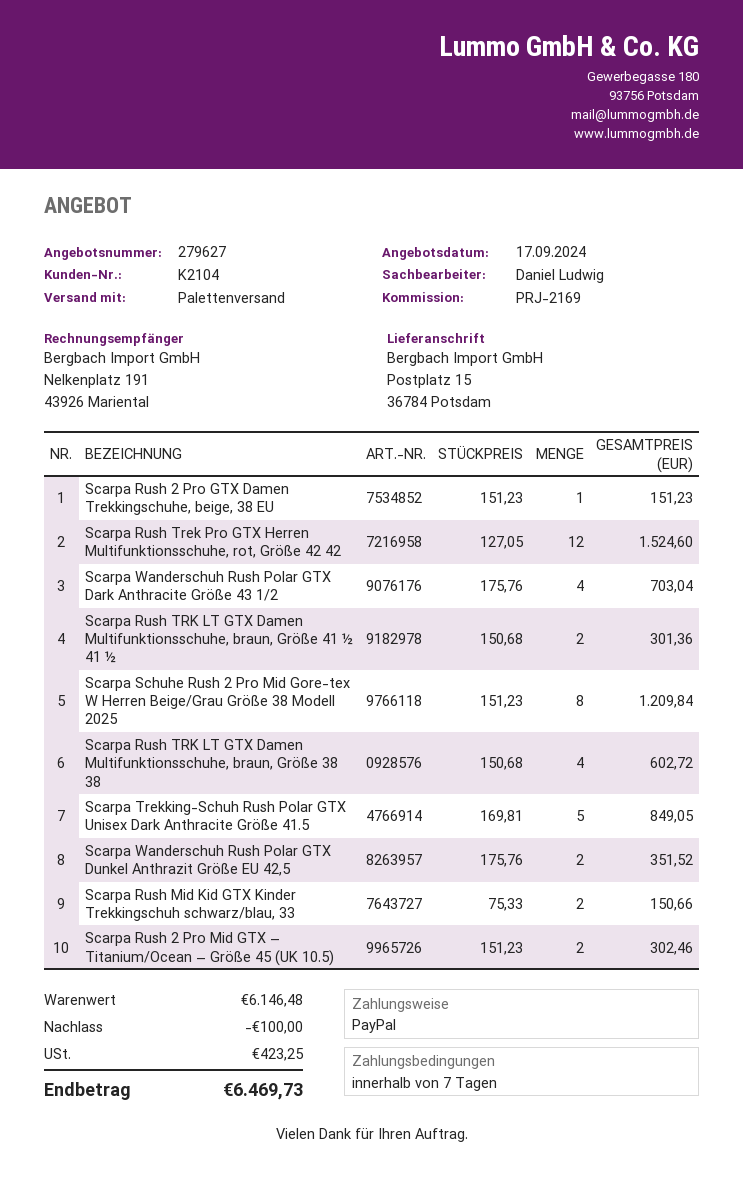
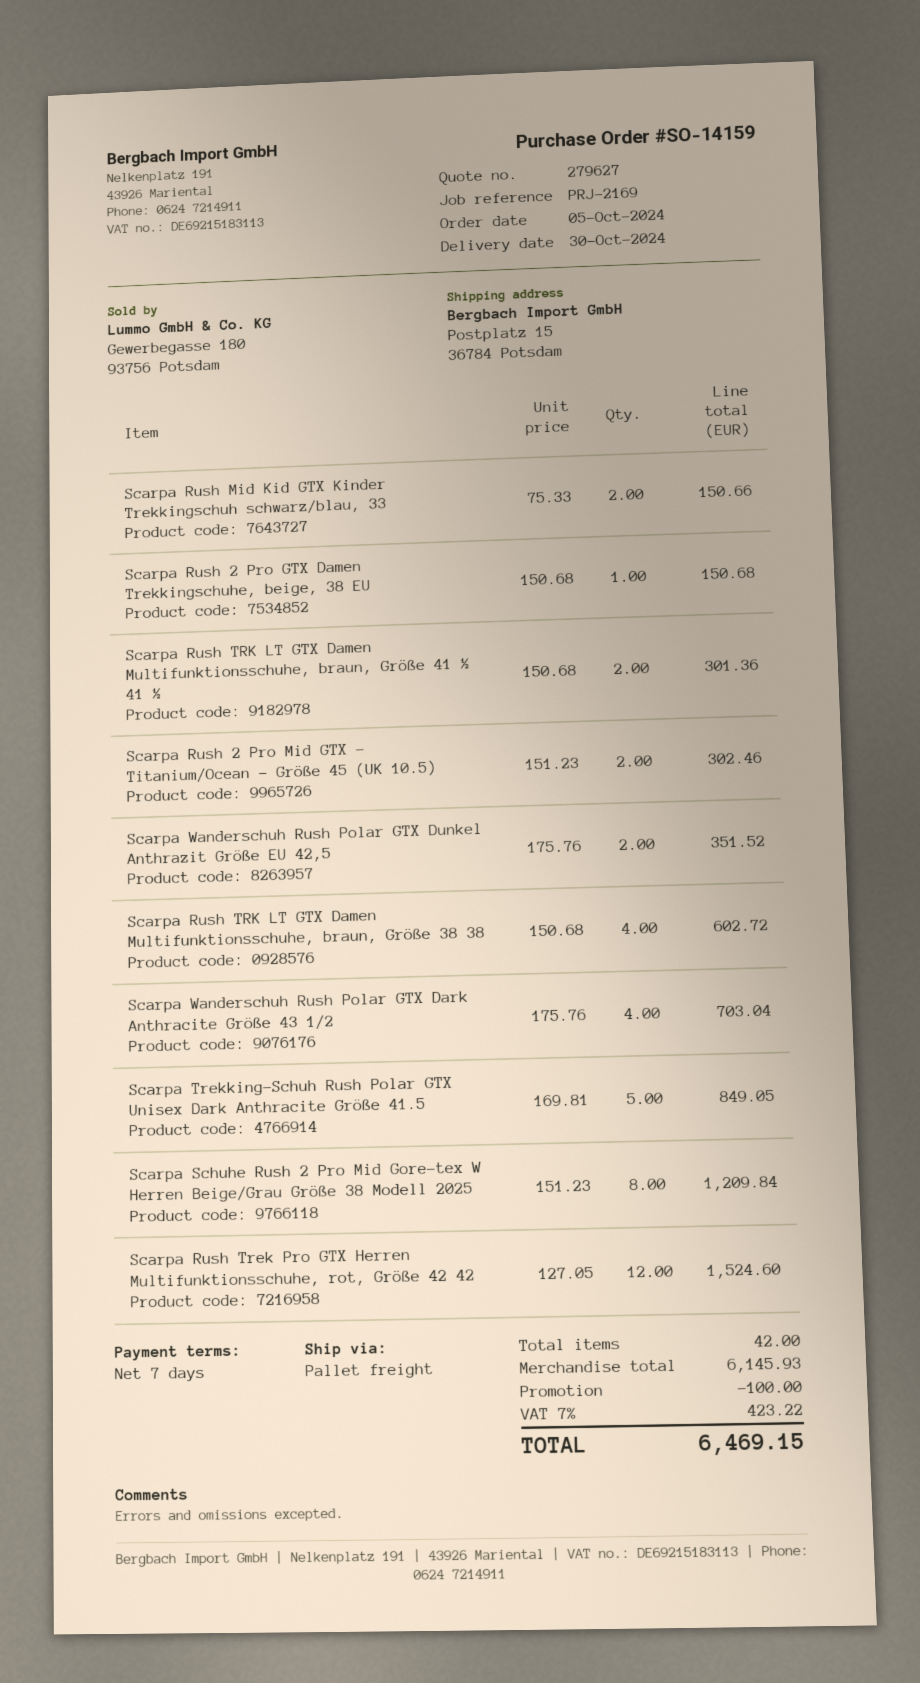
Scarpa Rush 2 Pro GTX Damen Trekkingschuhe, beige, 38 EU: 1 x 151.23 = 151.23 -> 1 x 150.68 = 150.68
subtotal: 6146.48 -> 6145.93
tax: 423.25 -> 423.22
total: 6469.73 -> 6469.15

